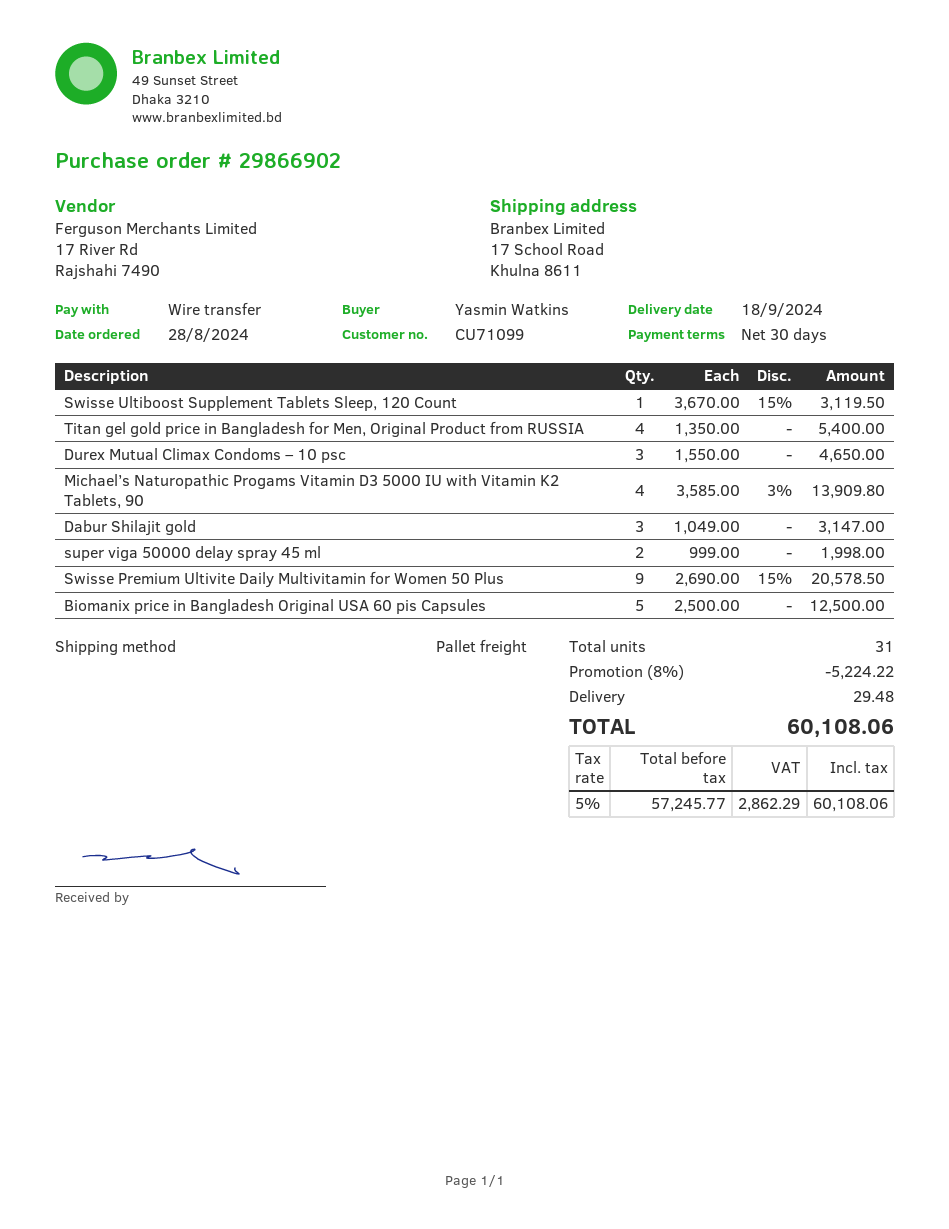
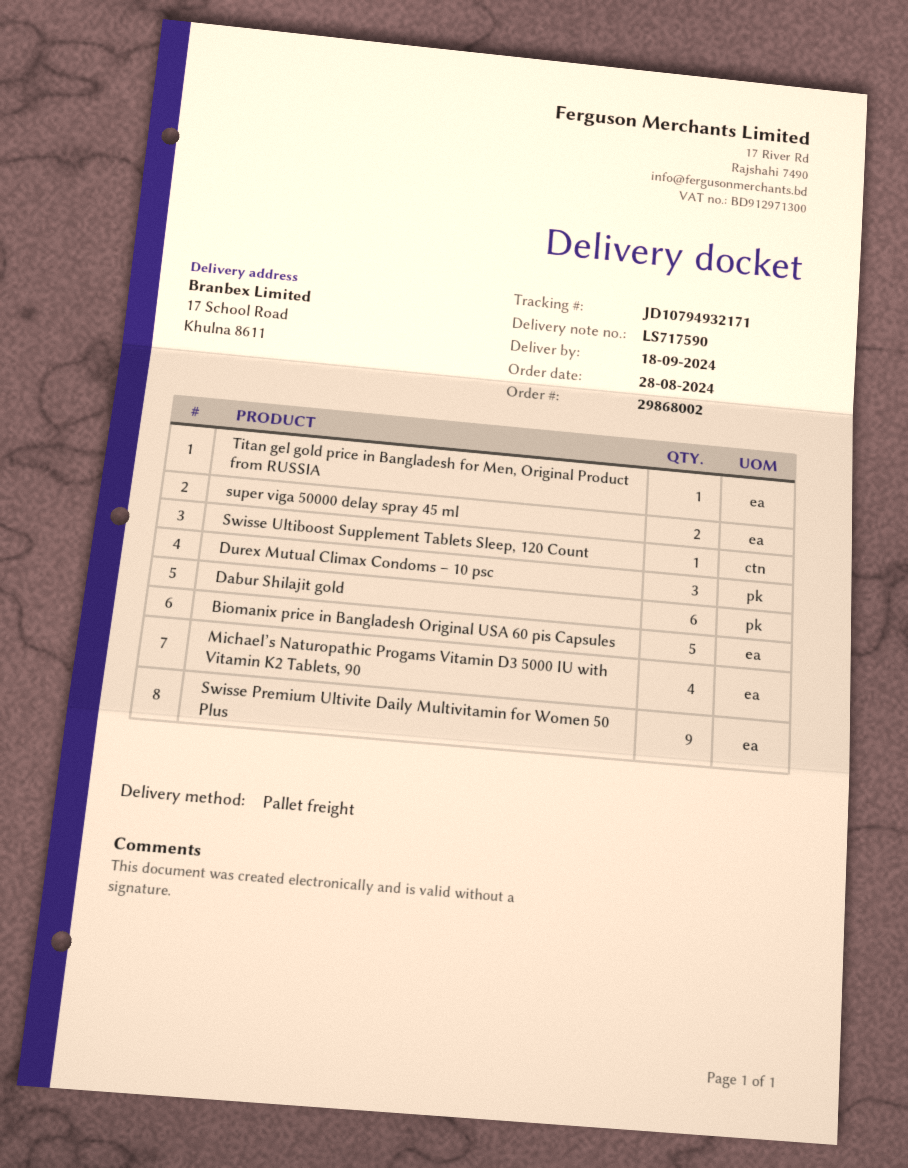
order number: 29866902 -> 29868002
Titan gel gold price in Bangladesh for Men, Original Product from RUSSIA: 4 -> 1
Dabur Shilajit gold: 3 -> 6

